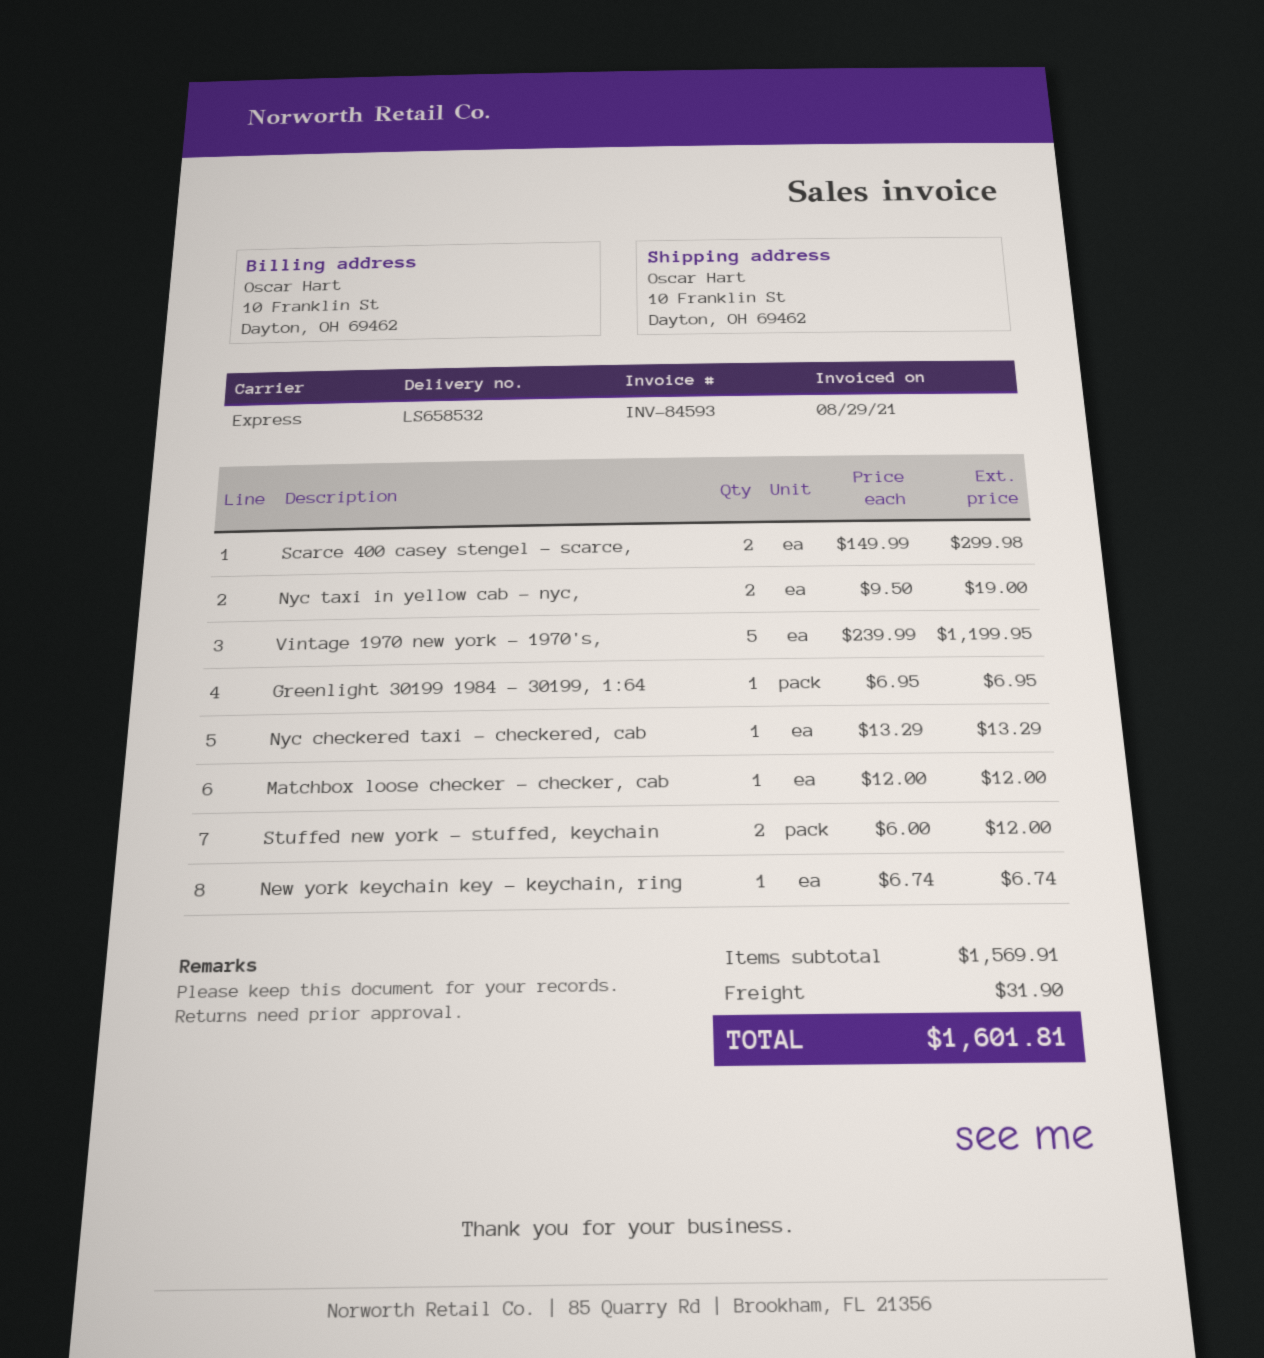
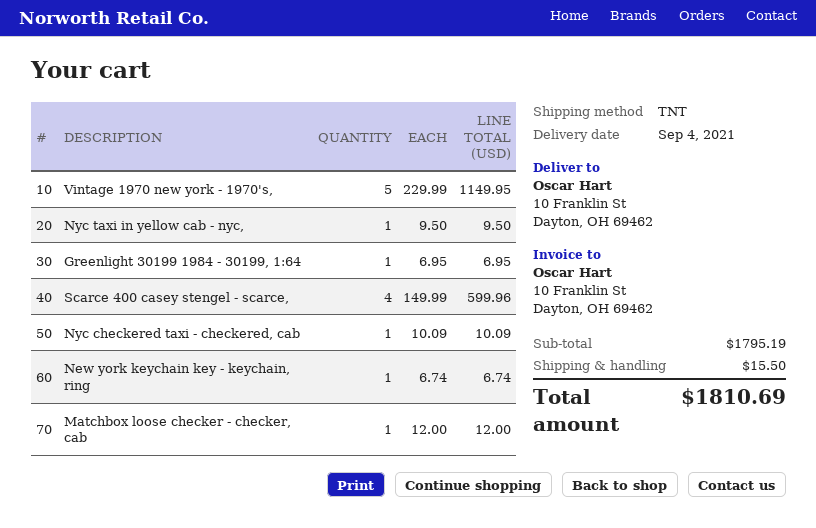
shipping method: express -> TNT
Scarce 400 casey stengel - scarce,: 2 x 149.99 = 299.98 -> 4 x 149.99 = 599.96
Nyc taxi in yellow cab - nyc,: 2 x 9.50 = 19.00 -> 1 x 9.50 = 9.50
Vintage 1970 new york - 1970's,: 5 x 239.99 = 1199.95 -> 5 x 229.99 = 1149.95
Nyc checkered taxi - checkered, cab: 1 x 13.29 = 13.29 -> 1 x 10.09 = 10.09
Stuffed new york - stuffed, keychain: 2 x 6.00 = 12.00 -> none
subtotal: 1569.91 -> 1795.19
shipping: 31.90 -> 15.50
total: 1601.81 -> 1810.69

